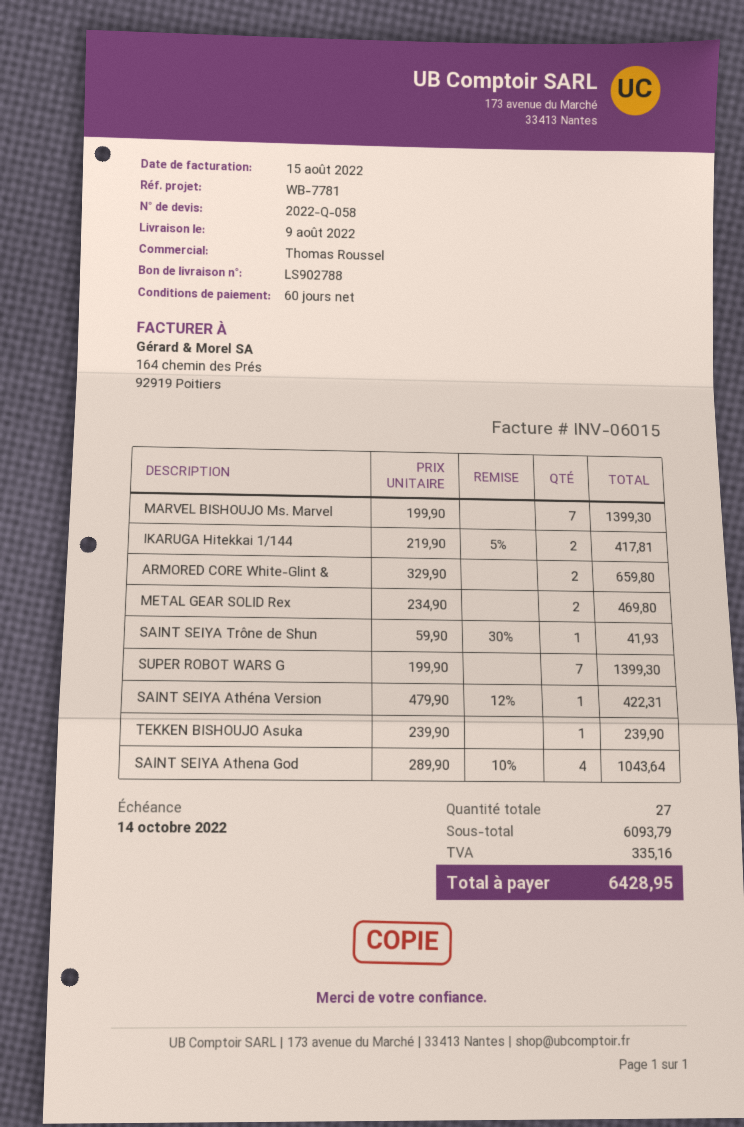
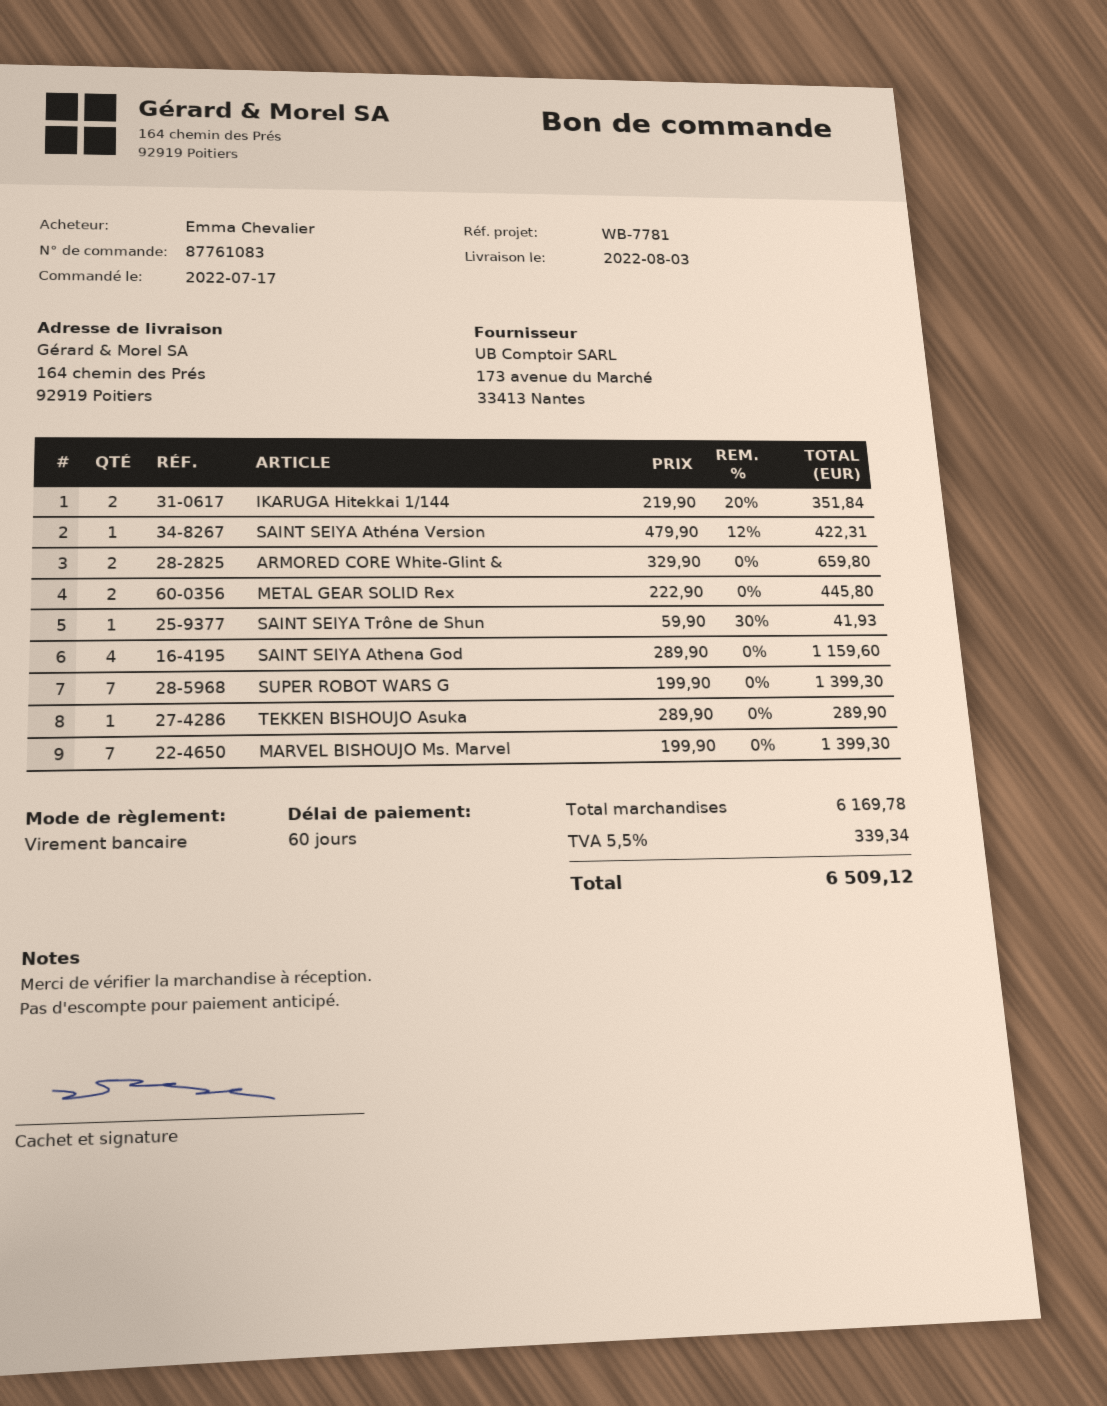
delivery date: 2022-08-09 -> 2022-08-03
IKARUGA Hitekkai 1/144: 2 x 219.90 - 5% = 417.81 -> 2 x 219.90 - 20% = 351.84
METAL GEAR SOLID Rex: 2 x 234.90 = 469.80 -> 2 x 222.90 = 445.80
TEKKEN BISHOUJO Asuka: 1 x 239.90 = 239.90 -> 1 x 289.90 = 289.90
SAINT SEIYA Athena God: 4 x 289.90 - 10% = 1043.64 -> 4 x 289.90 = 1159.60
subtotal: 6093.79 -> 6169.78
tax: 335.16 -> 339.34
total: 6428.95 -> 6509.12

